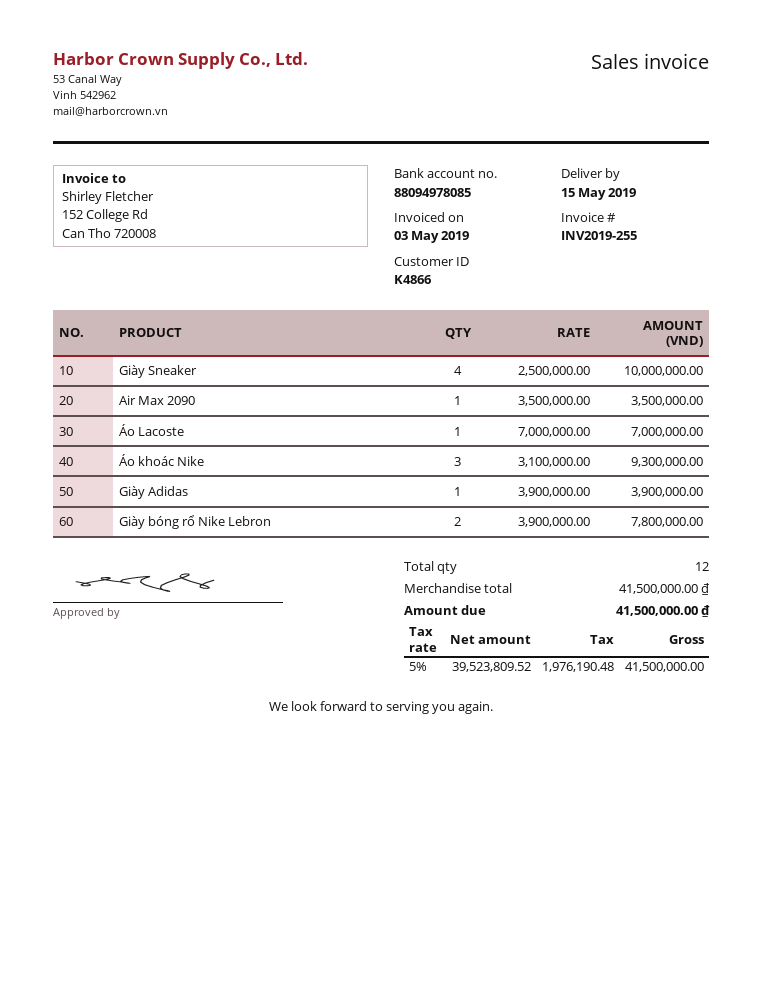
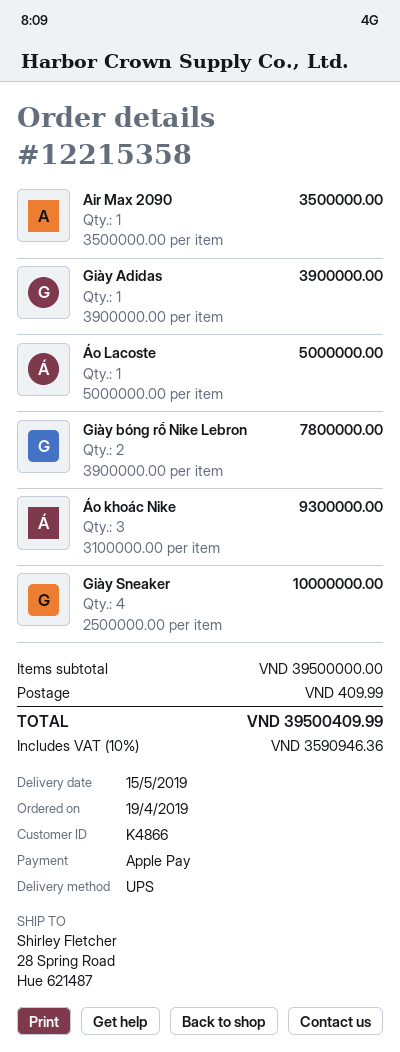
Áo Lacoste: 1 x 7000000.00 = 7000000.00 -> 1 x 5000000.00 = 5000000.00
subtotal: 41500000.00 -> 39500000.00
shipping: none -> 409.99
tax: 5% = 1976190.48 -> 10% = 3590946.36
total: 41500000.00 -> 39500409.99

